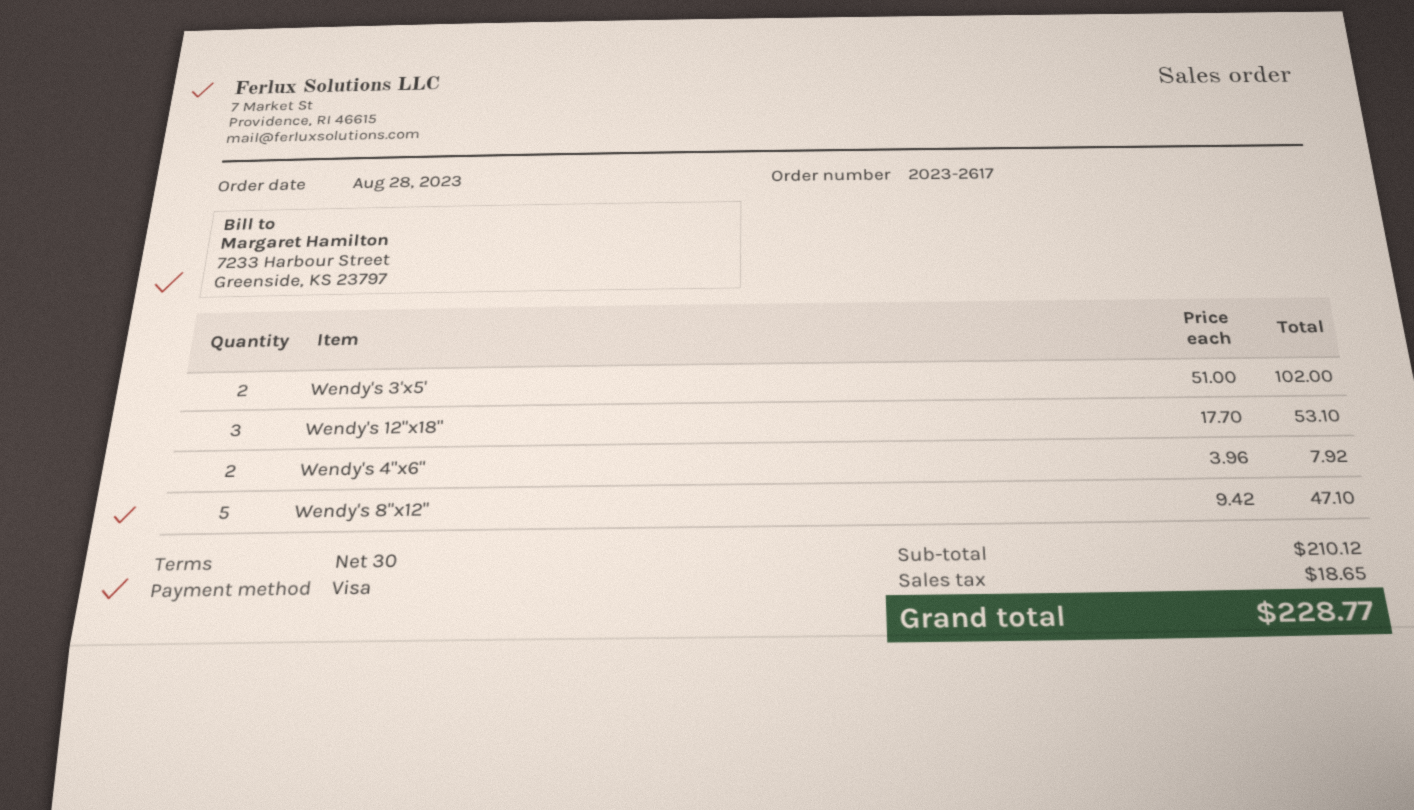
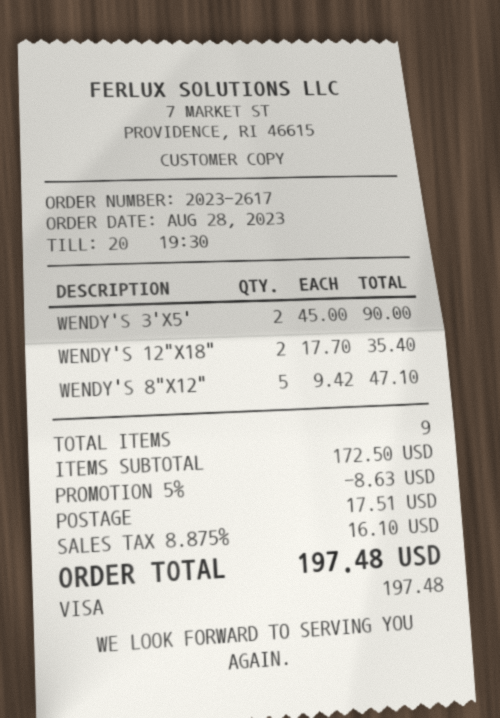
Wendy's 3'x5': 2 x 51.00 = 102.00 -> 2 x 45.00 = 90.00
Wendy's 12"x18": 3 x 17.70 = 53.10 -> 2 x 17.70 = 35.40
Wendy's 4"x6": 2 x 3.96 = 7.92 -> none
subtotal: 210.12 -> 172.50
discount: none -> 5% = 8.63
shipping: none -> 17.51
tax: 18.65 -> 16.10
total: 228.77 -> 197.48

